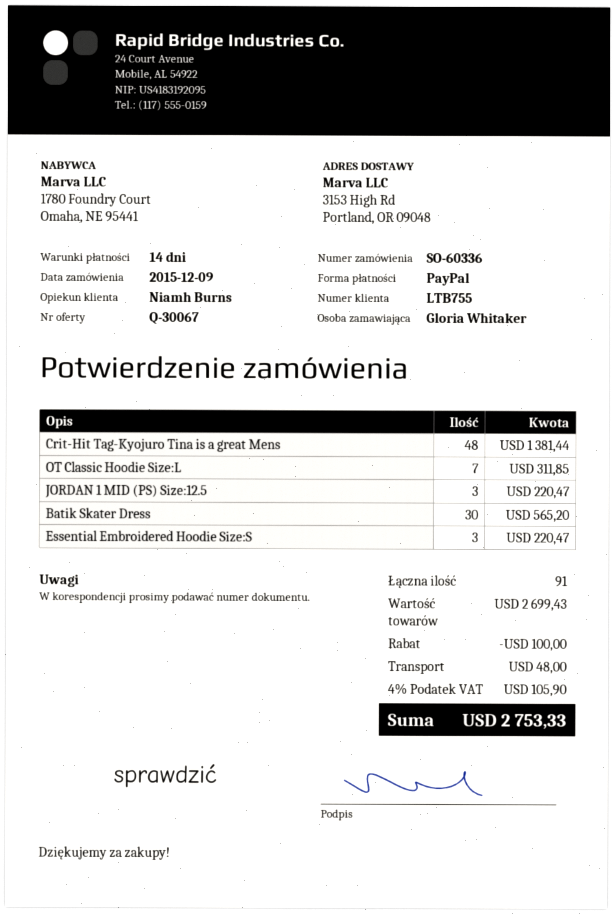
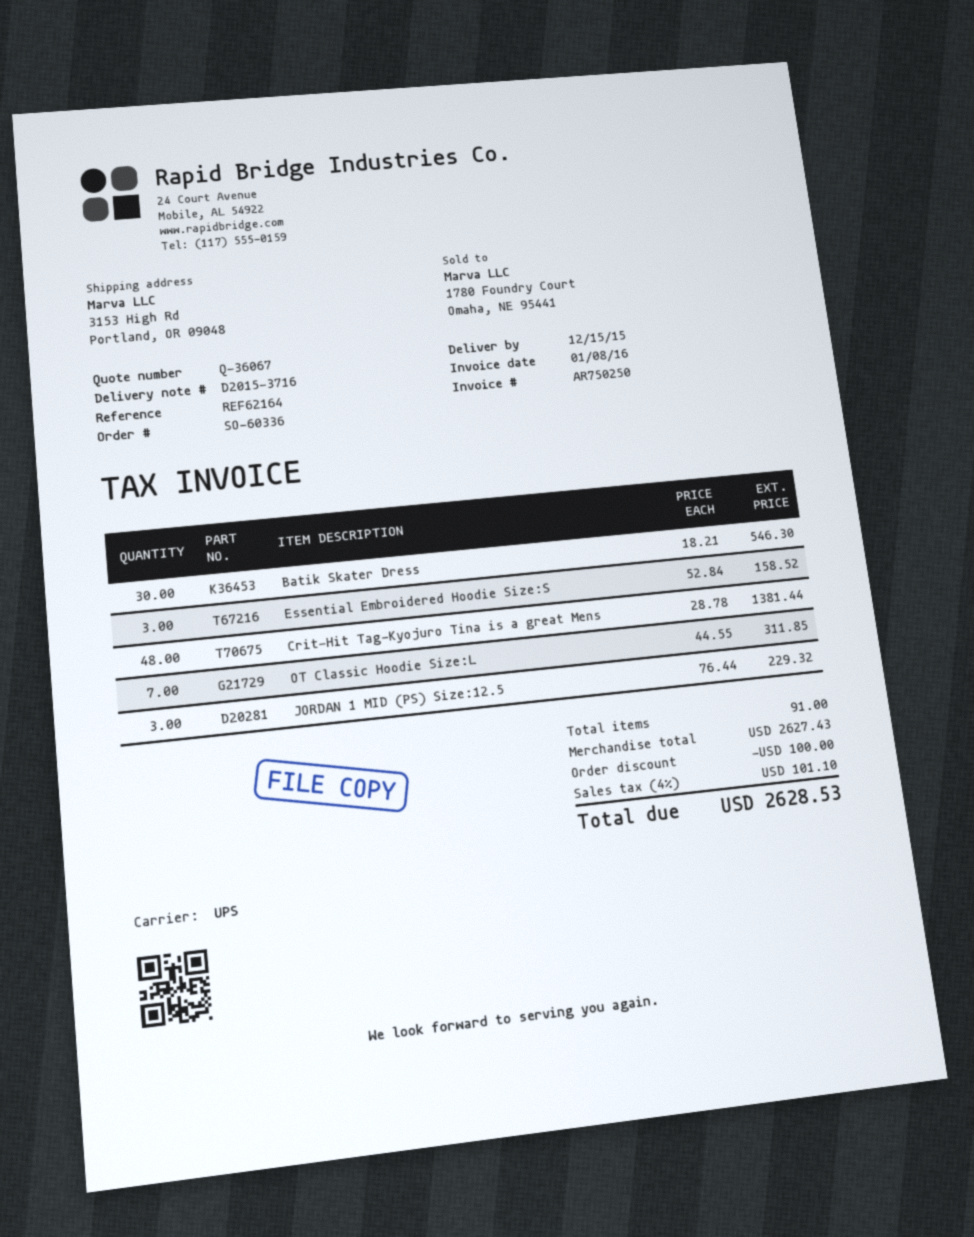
quote number: Q-30067 -> Q-36067
JORDAN 1 MID (PS) Size:12.5: 3 for 220.47 -> 3 for 229.32
Batik Skater Dress: 30 for 565.20 -> 30 for 546.30
Essential Embroidered Hoodie Size:S: 3 for 220.47 -> 3 for 158.52
subtotal: 2699.43 -> 2627.43
shipping: 48.00 -> none
tax: 4% = 105.90 -> 4% = 101.10
total: 2753.33 -> 2628.53

